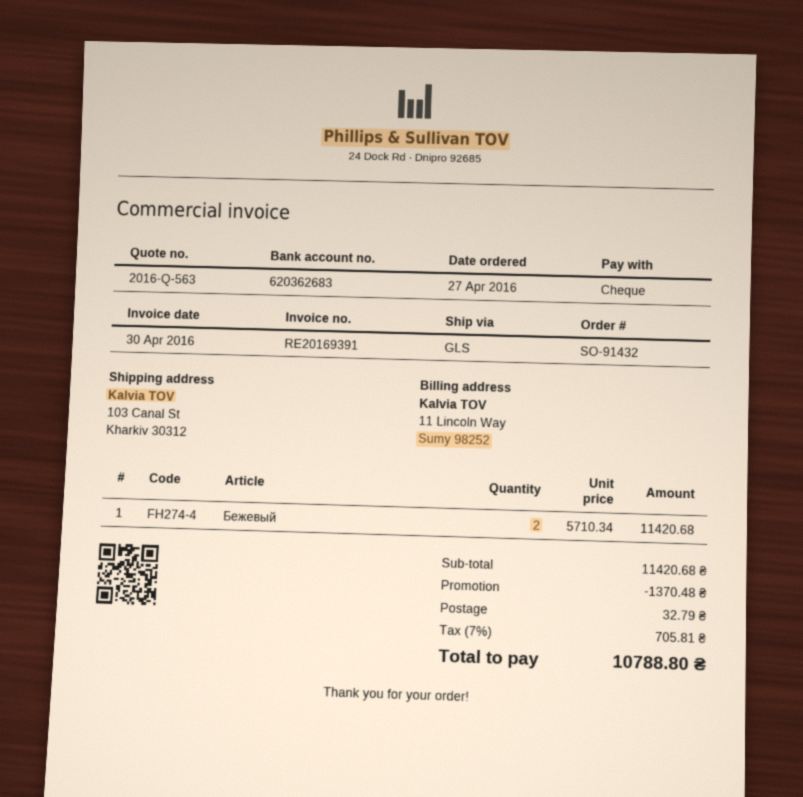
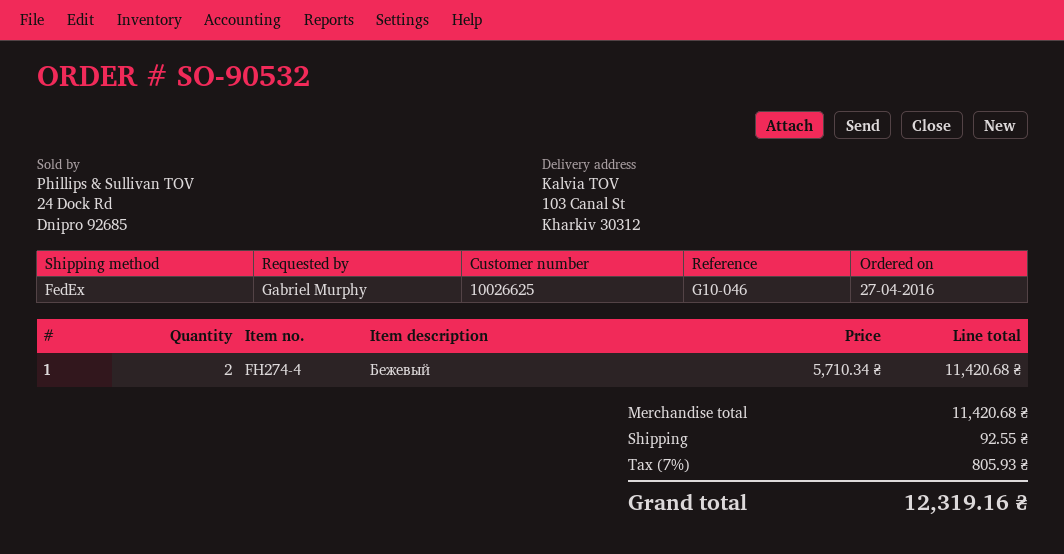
order number: SO-91432 -> SO-90532
shipping method: GLS -> FedEx
discount: 1370.48 -> none
shipping: 32.79 -> 92.55
tax: 7% = 705.81 -> 7% = 805.93
total: 10788.80 -> 12319.16

